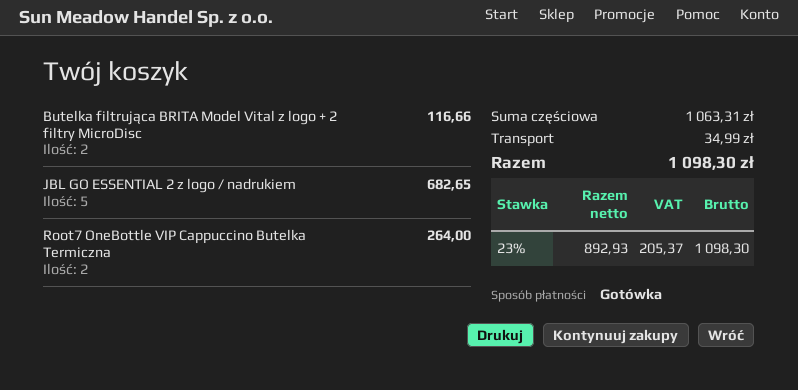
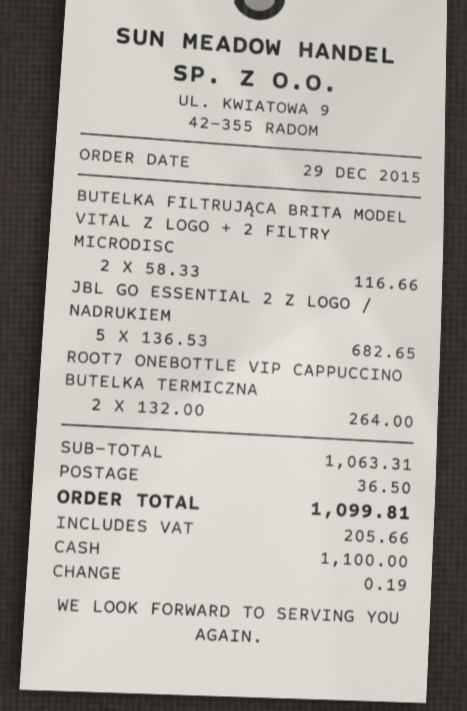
shipping: 34.99 -> 36.50
tax: 205.37 -> 205.66
total: 1098.30 -> 1099.81

